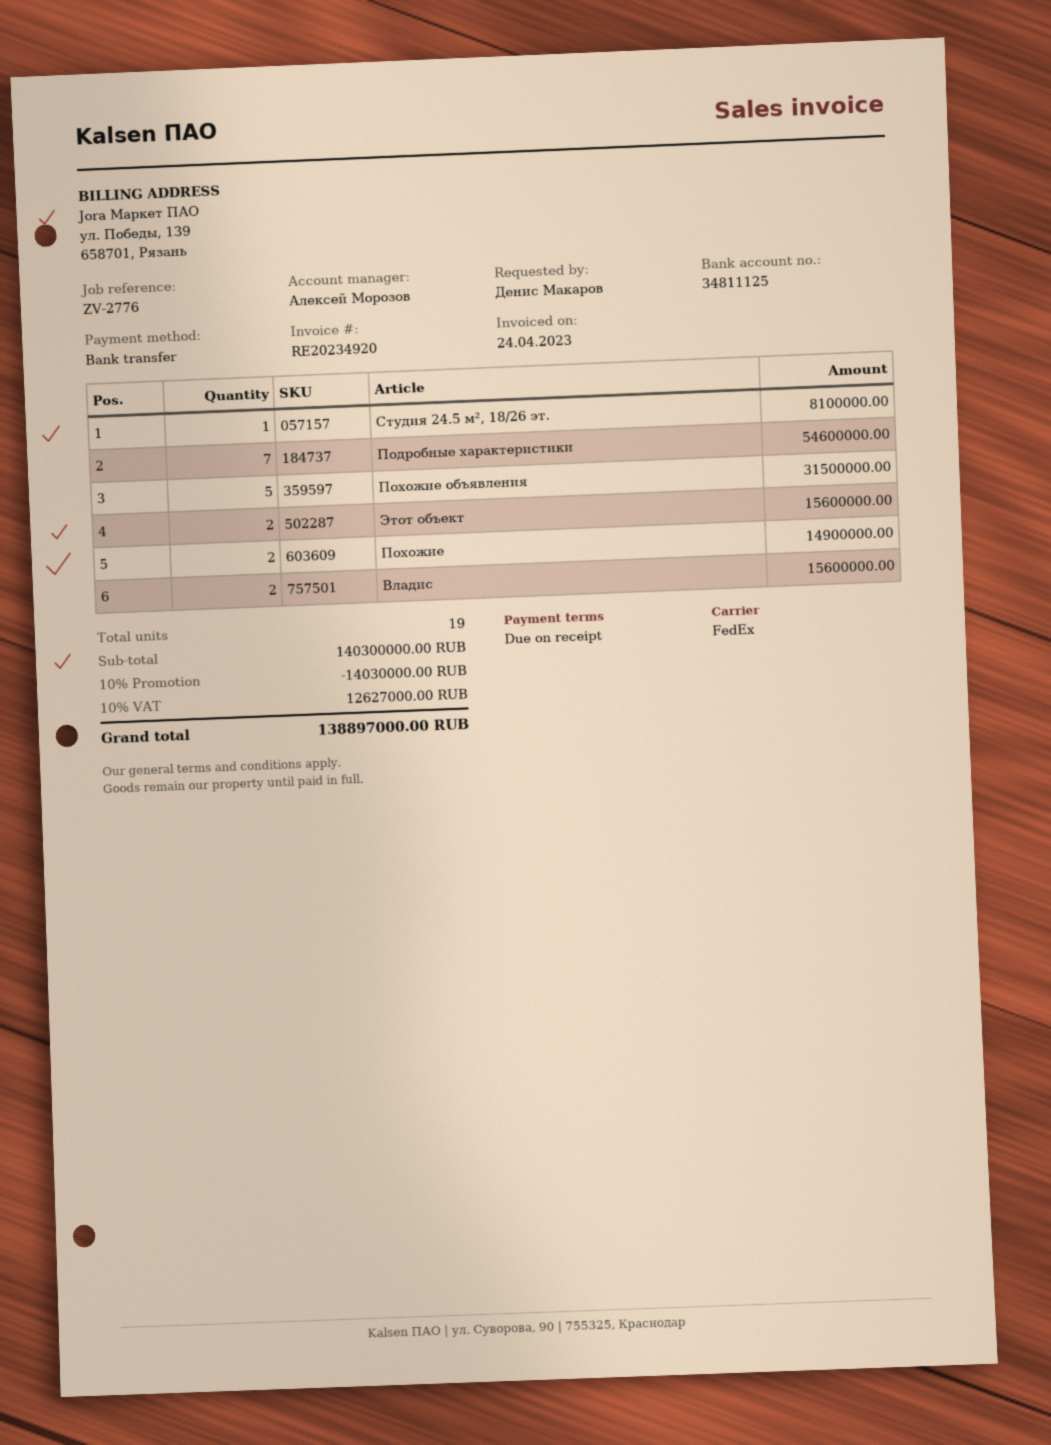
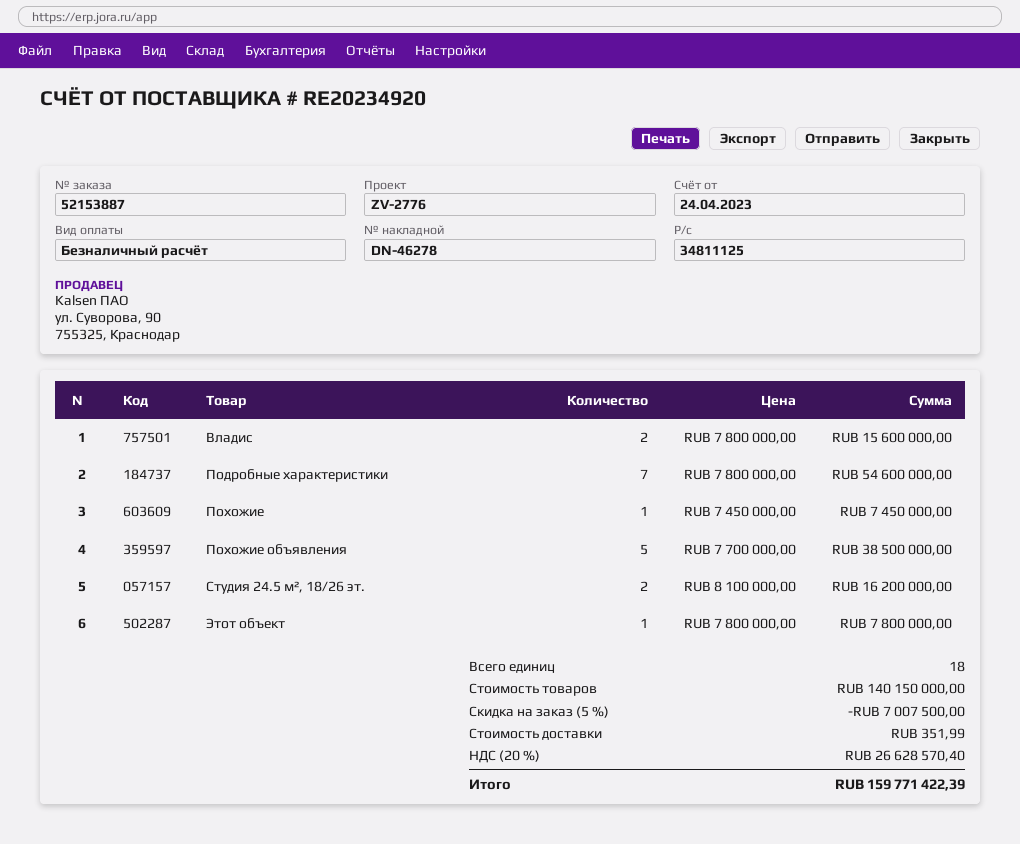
Студия 24.5 м², 18/26 эт.: 1 for 8100000.00 -> 2 for 16200000.00
Похожие объявления: 5 for 31500000.00 -> 5 for 38500000.00
Этот объект: 2 for 15600000.00 -> 1 for 7800000.00
Похожие: 2 for 14900000.00 -> 1 for 7450000.00
total quantity: 19 -> 18
subtotal: 140300000.00 -> 140150000.00
discount: 10% = 14030000.00 -> 5% = 7007500.00
shipping: none -> 351.99
tax: 10% = 12627000.00 -> 20% = 26628570.40
total: 138897000.00 -> 159771422.39

